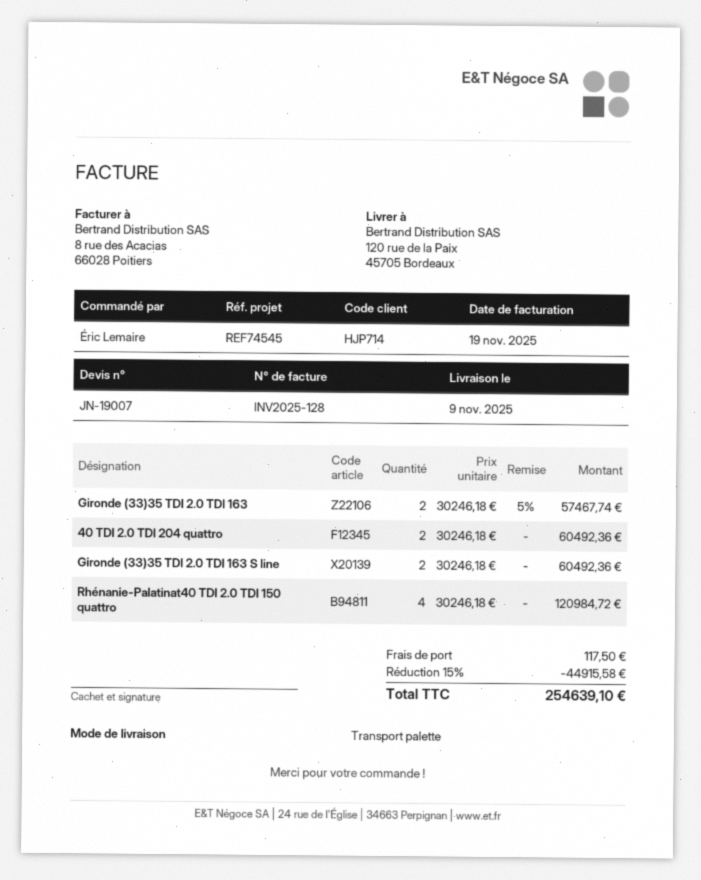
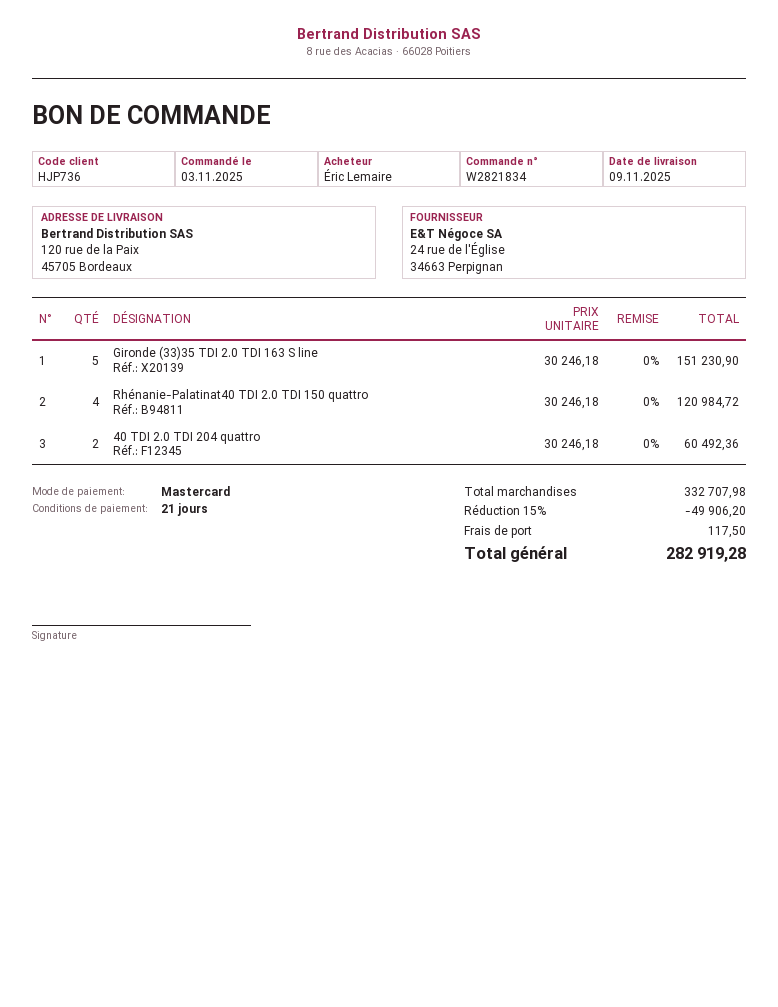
customer number: HJP714 -> HJP736
Gironde (33)35 TDI 2.0 TDI 163: 2 x 30246.18 - 5% = 57467.74 -> none
Gironde (33)35 TDI 2.0 TDI 163 S line: 2 x 30246.18 = 60492.36 -> 5 x 30246.18 = 151230.90
discount: 15% = 44915.58 -> 15% = 49906.20
total: 254639.10 -> 282919.28

